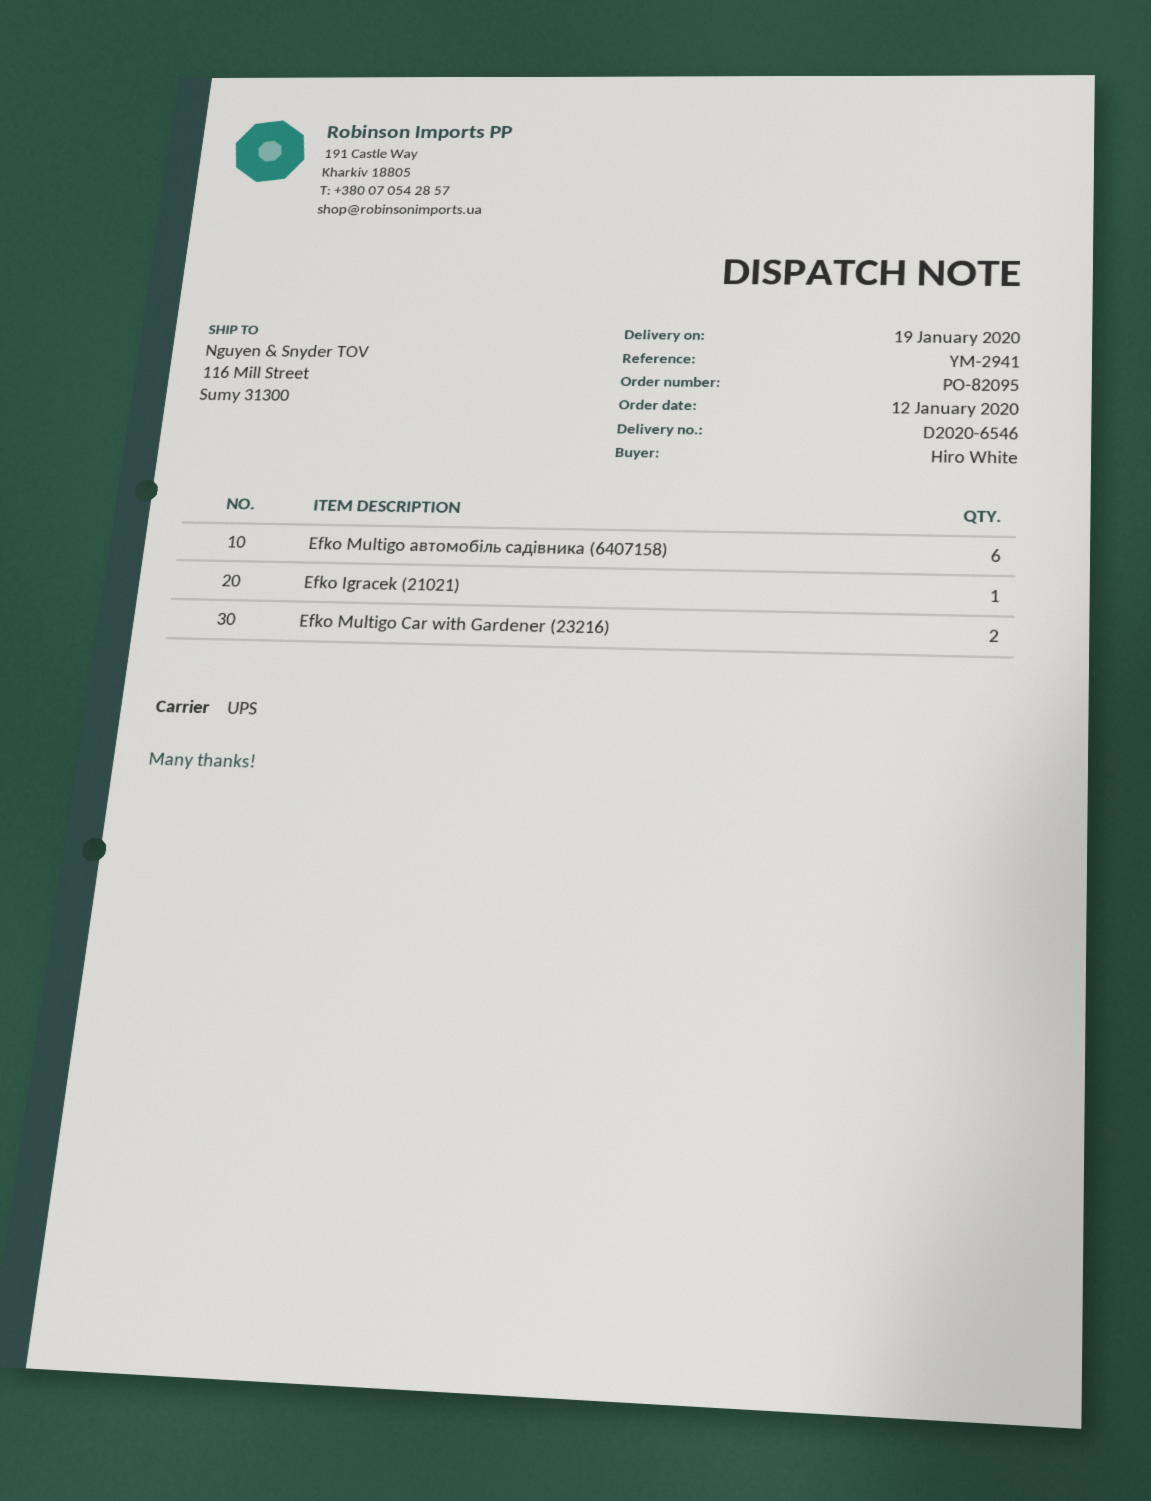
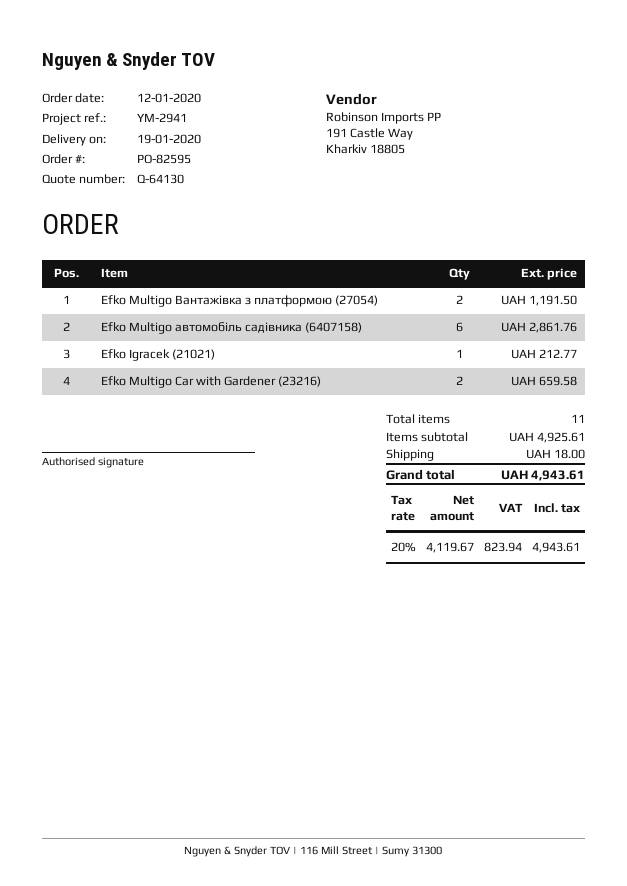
order number: PO-82095 -> PO-82595
Efko Multigo Вантажівка з платформою (27054): none -> 2

